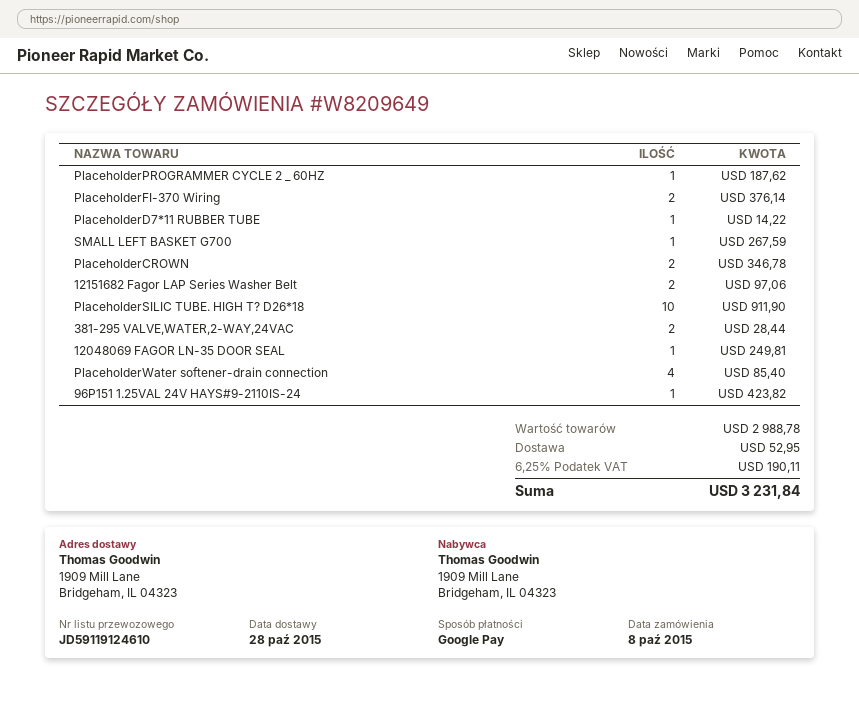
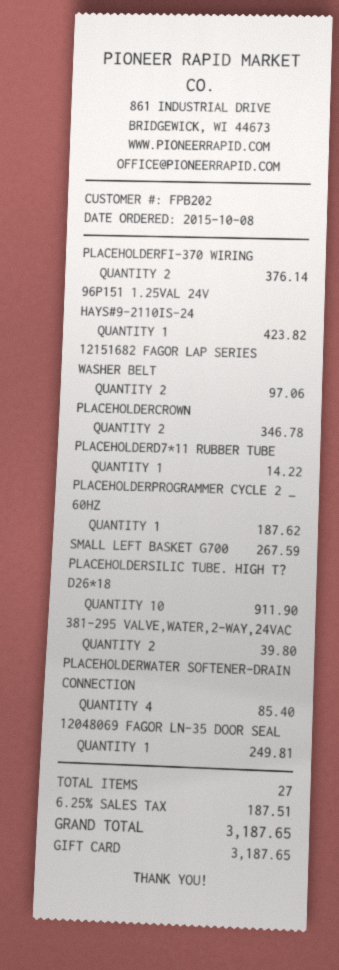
payment method: Google Pay -> gift card
381-295 VALVE,WATER,2-WAY,24VAC: 2 for 28.44 -> 2 for 39.80
shipping: 52.95 -> none
tax: 6.25% = 190.11 -> 6.25% = 187.51
total: 3231.84 -> 3187.65

